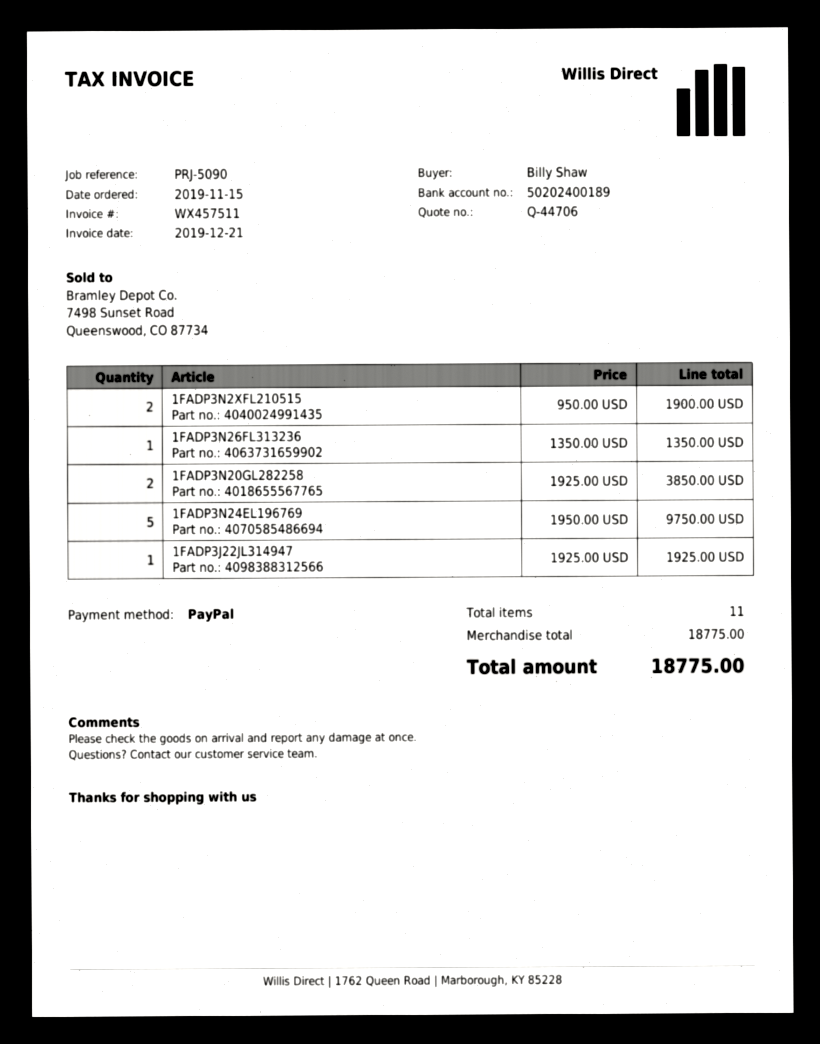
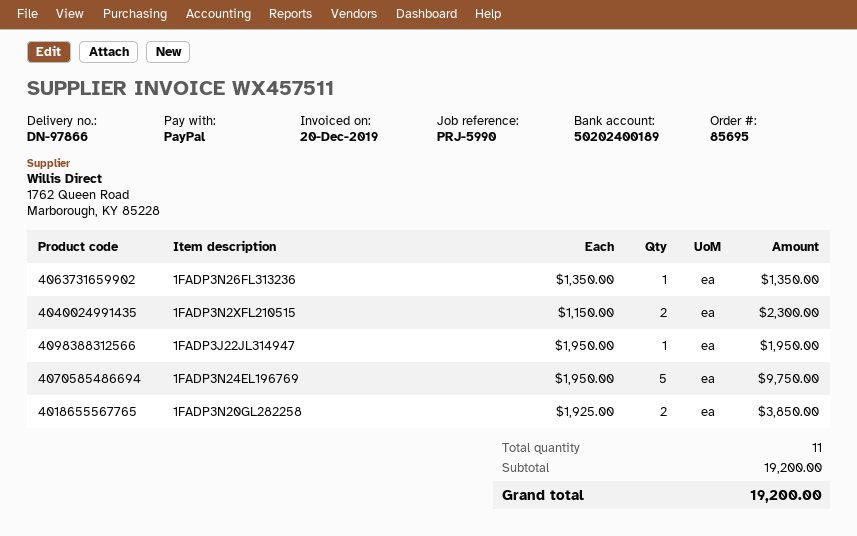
invoice date: 2019-12-21 -> 2019-12-20
reference: PRJ-5090 -> PRJ-5990
1FADP3N2XFL210515: 2 x 950.00 = 1900.00 -> 2 x 1150.00 = 2300.00
1FADP3J22JL314947: 1 x 1925.00 = 1925.00 -> 1 x 1950.00 = 1950.00
subtotal: 18775.00 -> 19200.00
total: 18775.00 -> 19200.00

